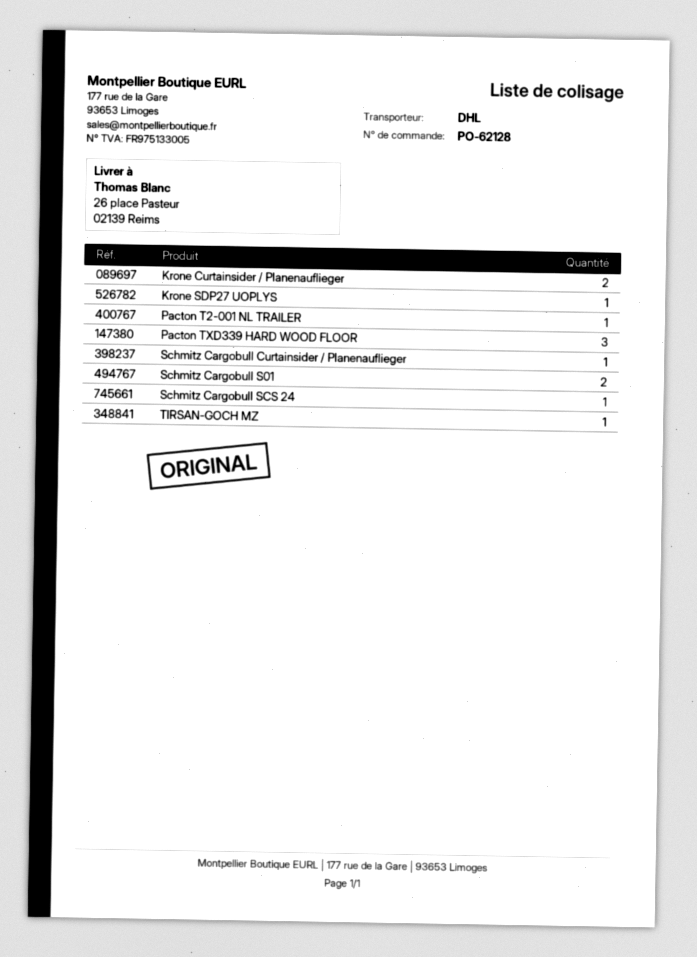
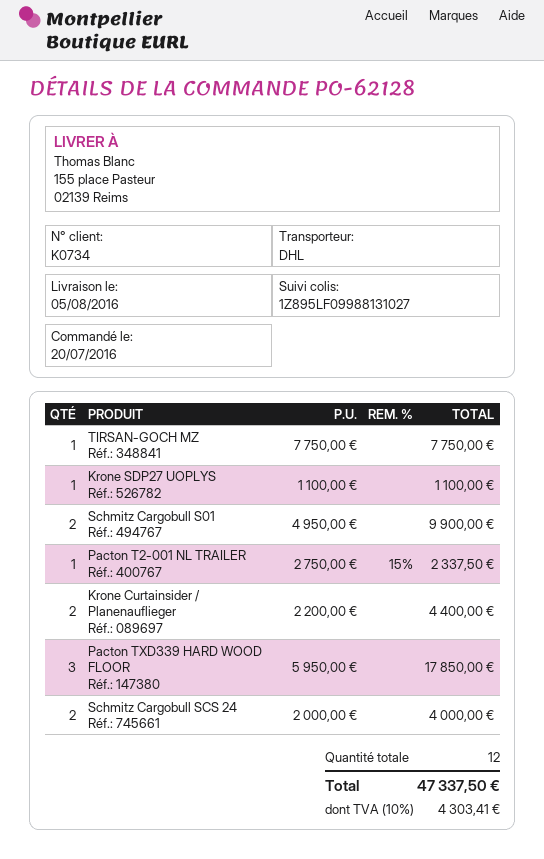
ship to: 26 place Pasteur, 02139 Reims -> 155 place Pasteur, 02139 Reims
Schmitz Cargobull Curtainsider / Planenauflieger: 1 -> none
Schmitz Cargobull SCS 24: 1 -> 2

